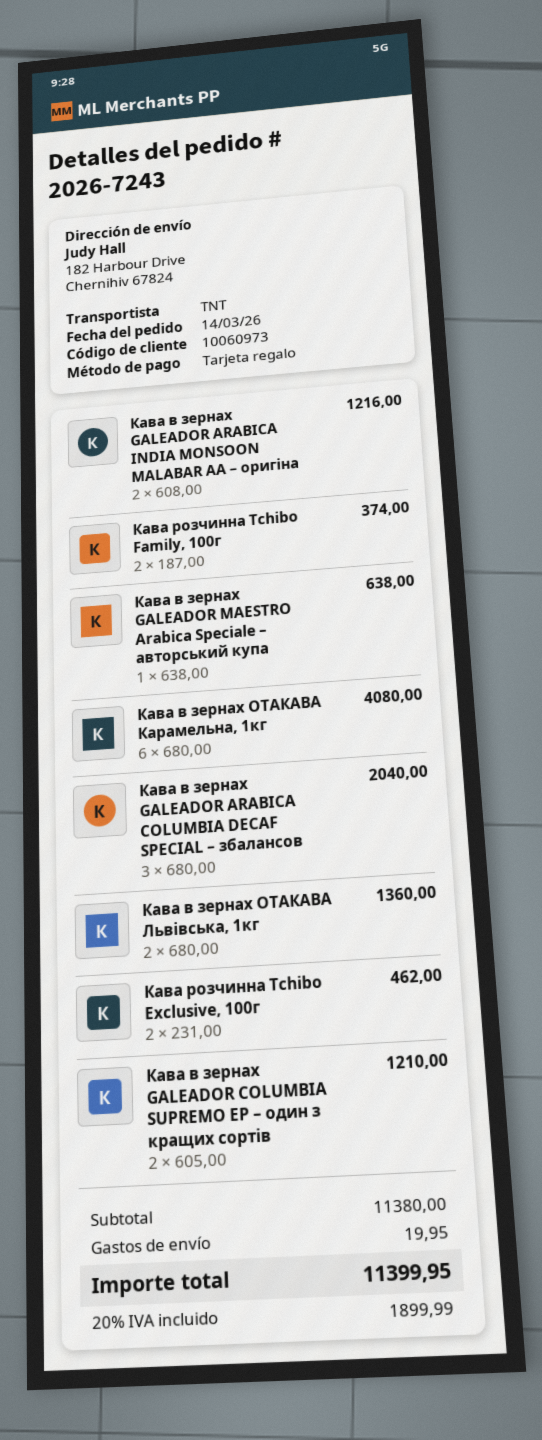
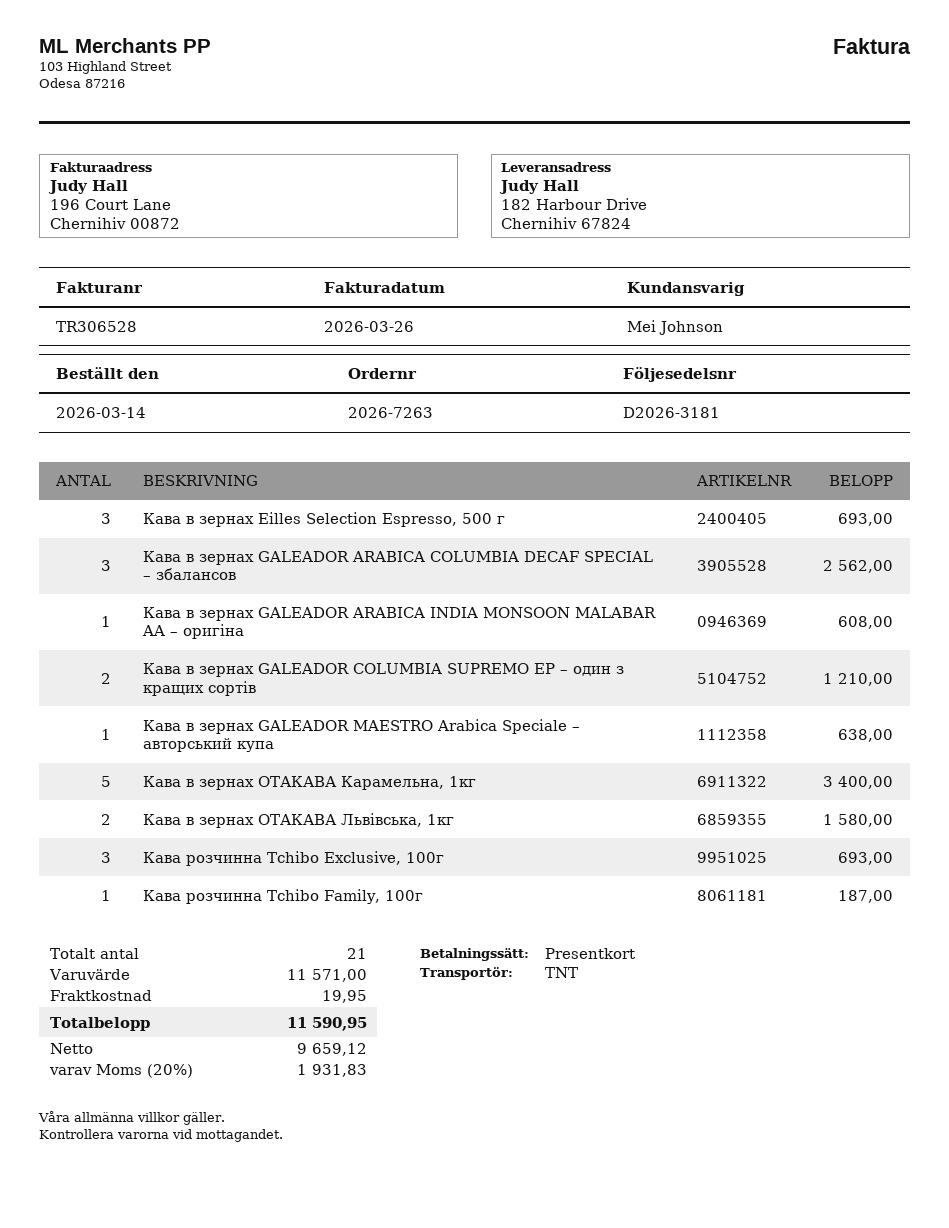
order number: 2026-7243 -> 2026-7263
Кава в зернах GALEADOR ARABICA INDIA MONSOON MALABAR AA – оригіна: 2 for 1216.00 -> 1 for 608.00
Кава розчинна Tchibo Family, 100г: 2 for 374.00 -> 1 for 187.00
Кава в зернах ОТАКАВА Карамельна, 1кг: 6 for 4080.00 -> 5 for 3400.00
Кава в зернах GALEADOR ARABICA COLUMBIA DECAF SPECIAL – збалансов: 3 for 2040.00 -> 3 for 2562.00
Кава в зернах ОТАКАВА Львівська, 1кг: 2 for 1360.00 -> 2 for 1580.00
Кава розчинна Tchibo Exclusive, 100г: 2 for 462.00 -> 3 for 693.00
Кава в зернах Eilles Selection Espresso, 500 г: none -> 3 for 693.00
subtotal: 11380.00 -> 11571.00
tax: 20% = 1899.99 -> 20% = 1931.83
total: 11399.95 -> 11590.95

